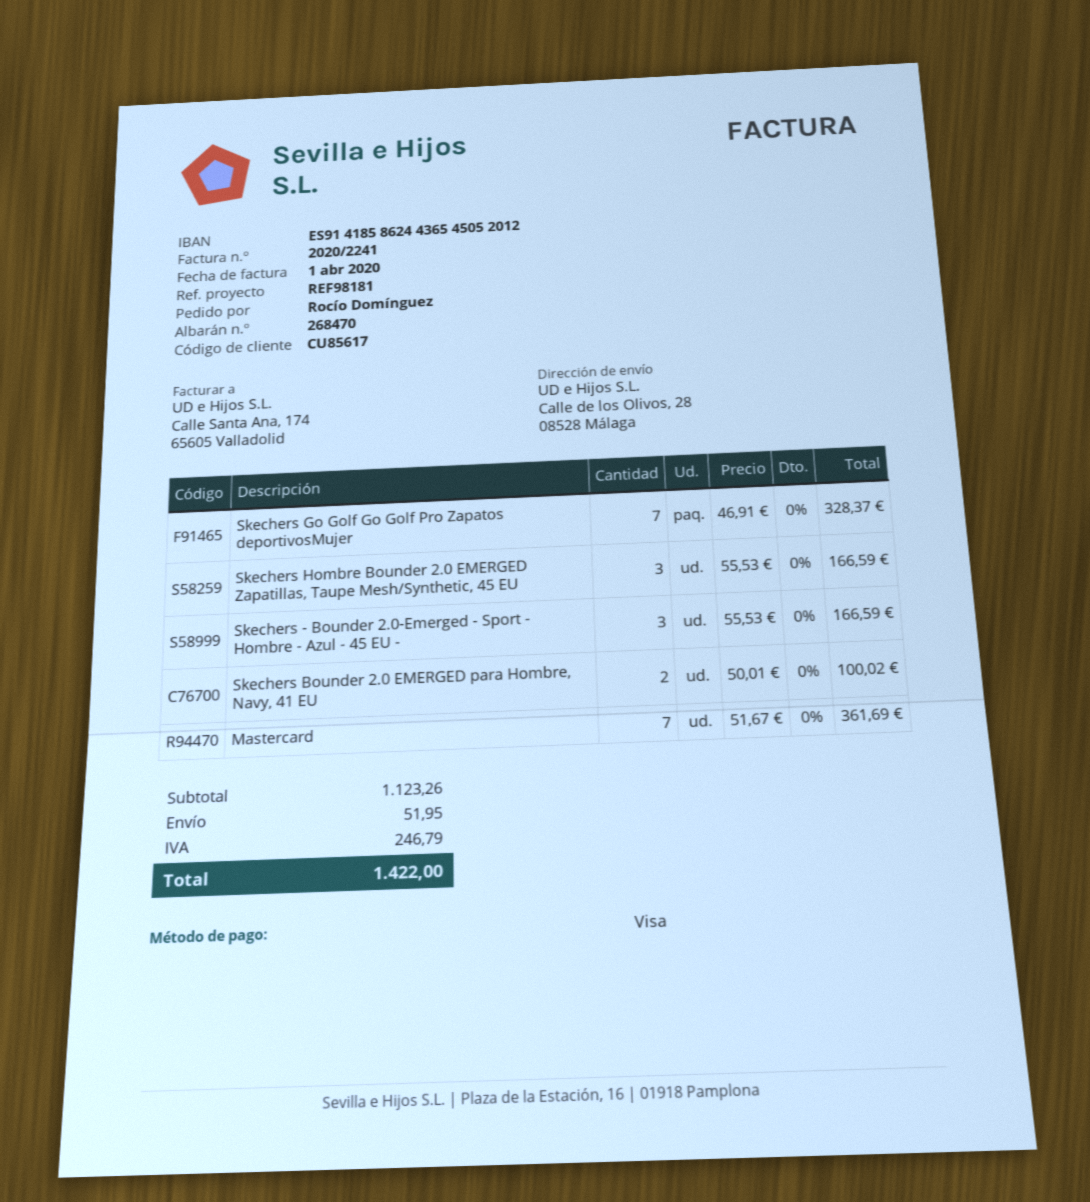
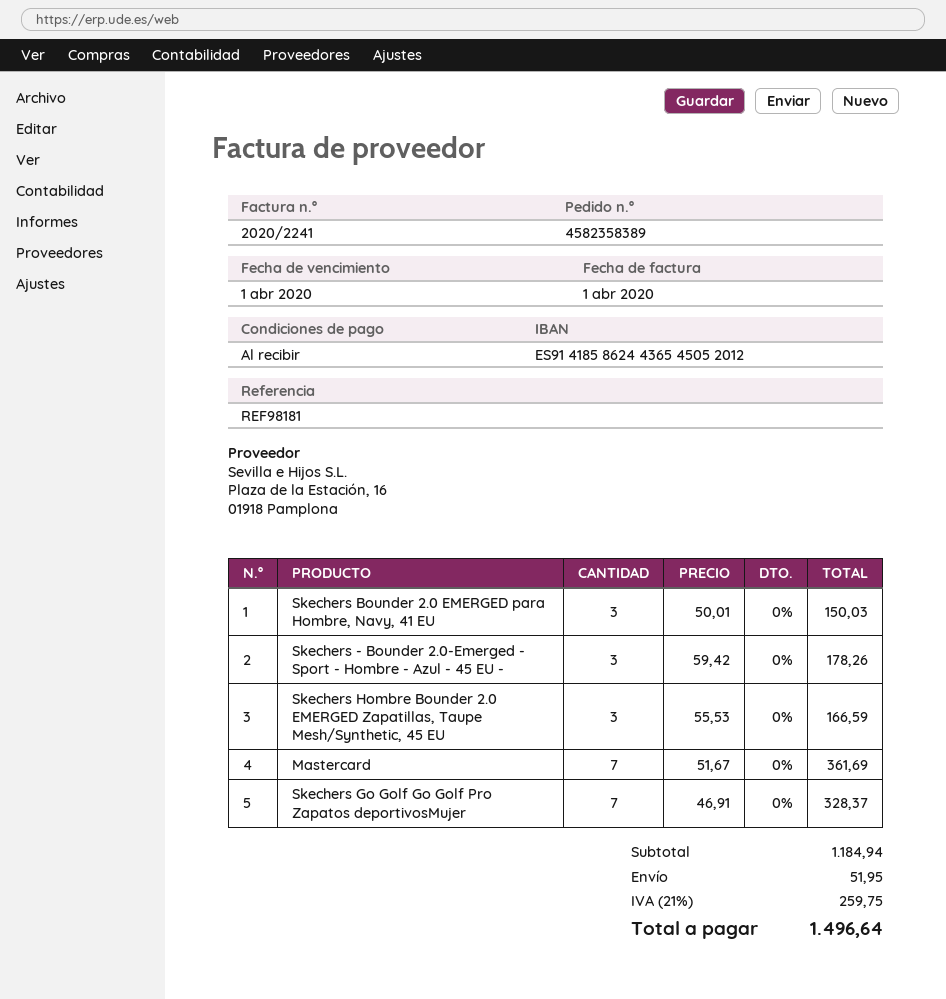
Skechers - Bounder 2.0-Emerged - Sport - Hombre - Azul - 45 EU -: 3 x 55.53 = 166.59 -> 3 x 59.42 = 178.26
Skechers Bounder 2.0 EMERGED para Hombre, Navy, 41 EU: 2 x 50.01 = 100.02 -> 3 x 50.01 = 150.03
subtotal: 1123.26 -> 1184.94
tax: 246.79 -> 259.75
total: 1422.00 -> 1496.64

